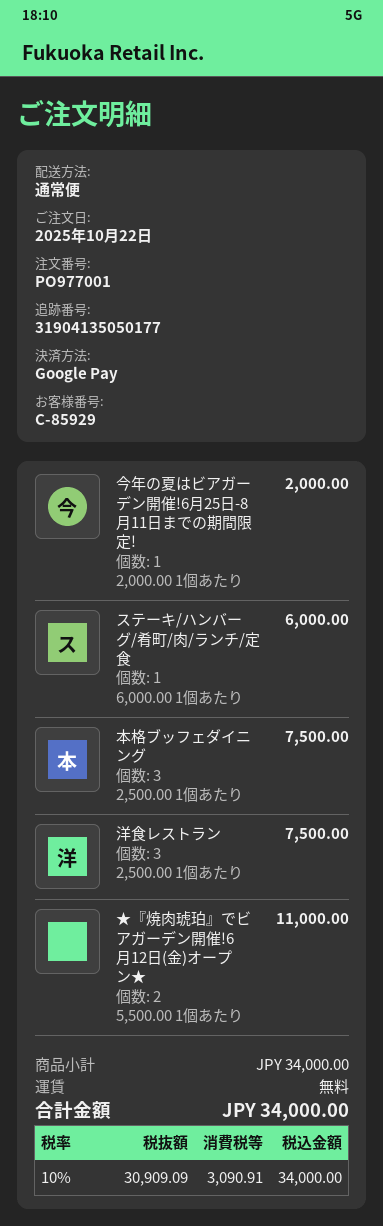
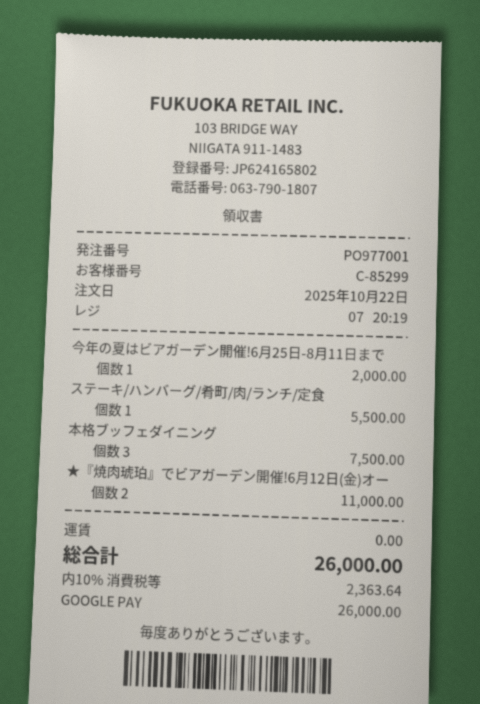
customer number: C-85929 -> C-85299
ステーキ/ハンバーグ/肴町/肉/ランチ/定食: 1 for 6000.00 -> 1 for 5500.00
洋食レストラン: 3 for 7500.00 -> none
tax: 10% = 3090.91 -> 10% = 2363.64
total: 34000.00 -> 26000.00

